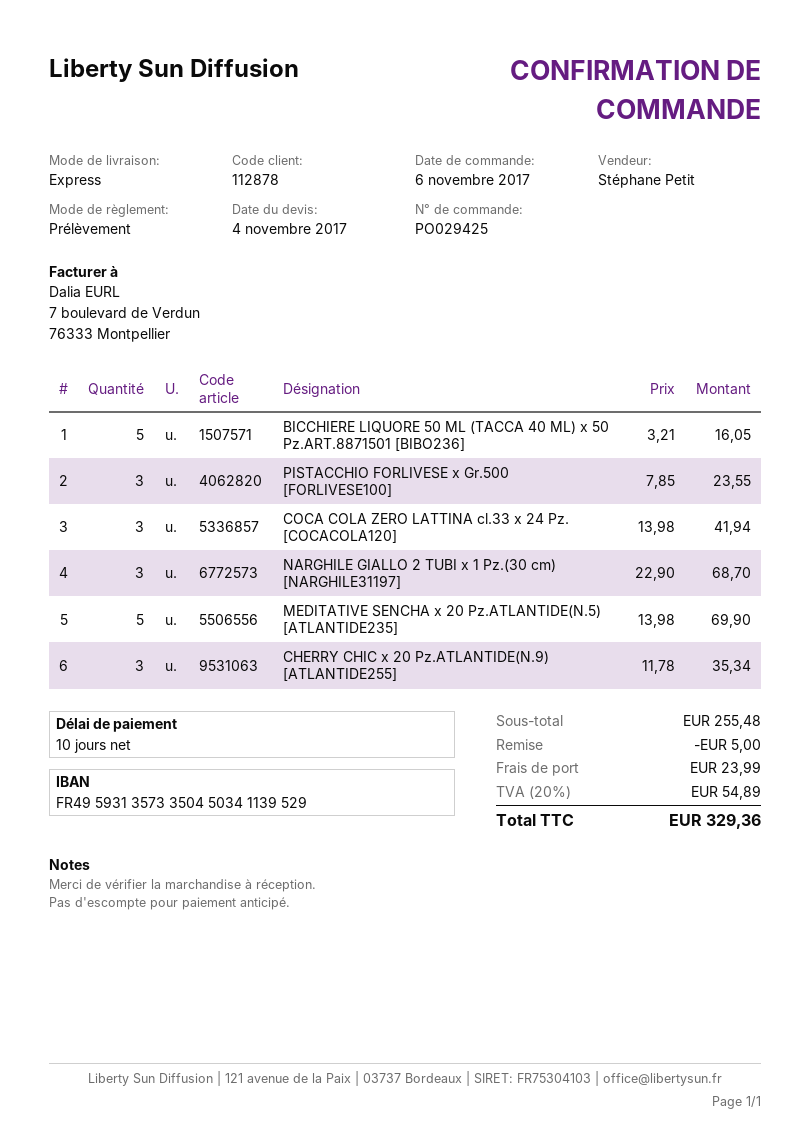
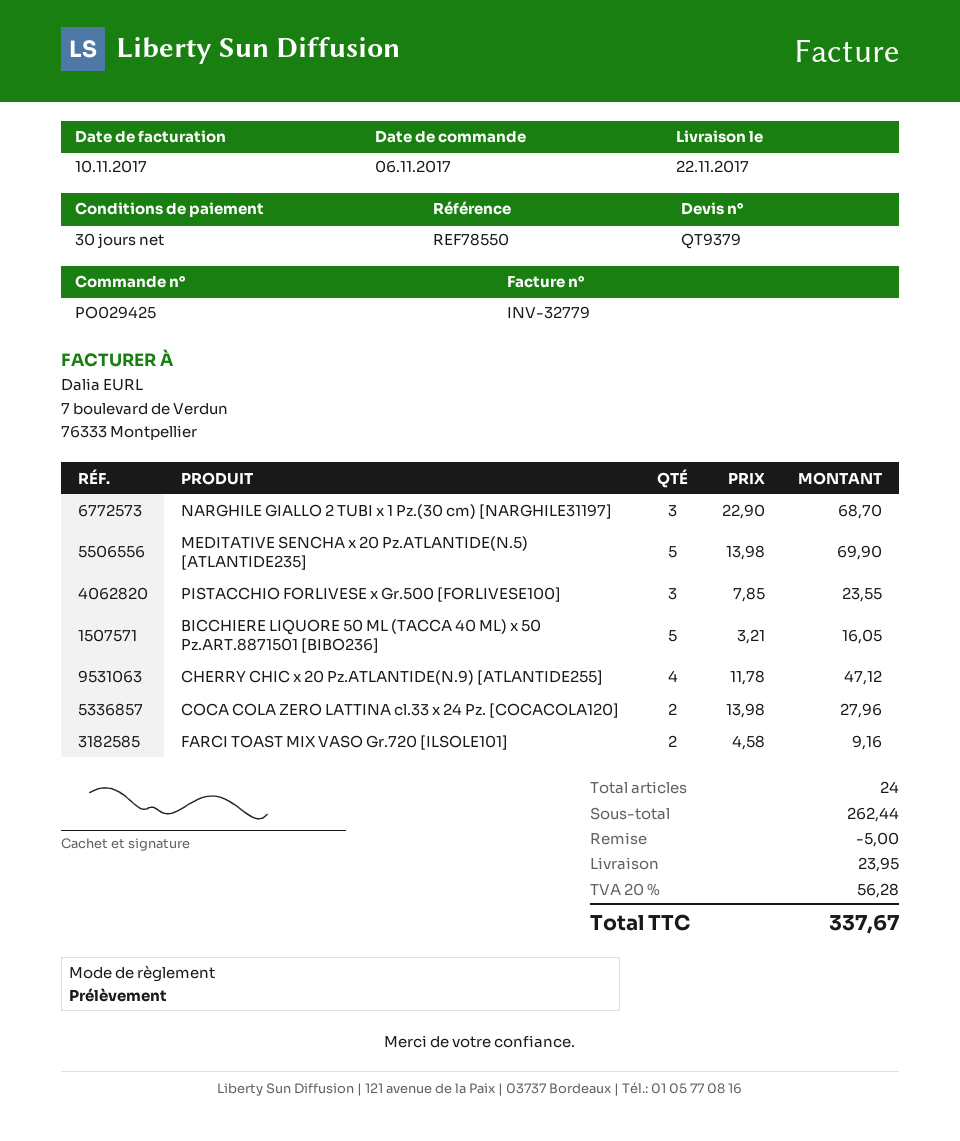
payment terms: 10 days -> 30 days
COCA COLA ZERO LATTINA cl.33 x 24 Pz. [COCACOLA120]: 3 x 13.98 = 41.94 -> 2 x 13.98 = 27.96
CHERRY CHIC x 20 Pz.ATLANTIDE(N.9) [ATLANTIDE255]: 3 x 11.78 = 35.34 -> 4 x 11.78 = 47.12
FARCI TOAST MIX VASO Gr.720 [ILSOLE101]: none -> 2 x 4.58 = 9.16
subtotal: 255.48 -> 262.44
shipping: 23.99 -> 23.95
tax: 20% = 54.89 -> 20% = 56.28
total: 329.36 -> 337.67

